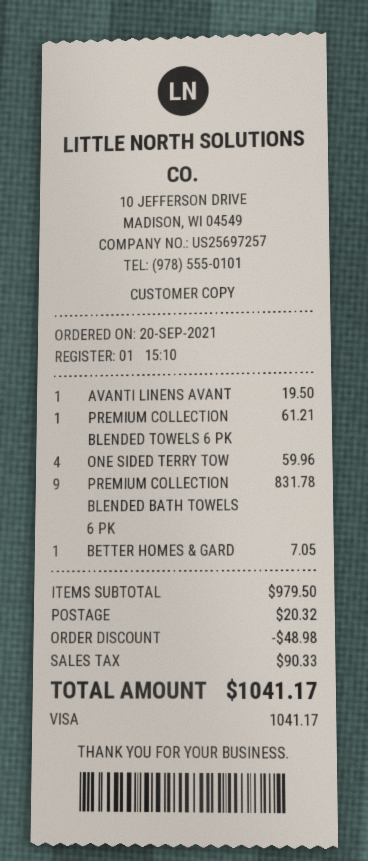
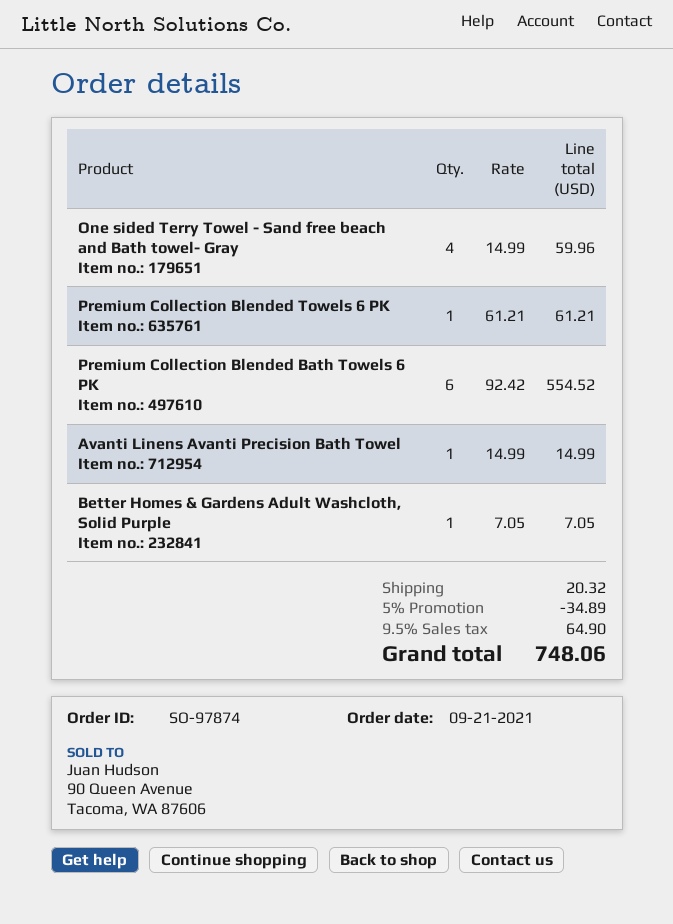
order date: 2021-09-20 -> 2021-09-21
AVANTI LINENS AVANT: 1 for 19.50 -> 1 for 14.99
PREMIUM COLLECTION BLENDED BATH TOWELS 6 PK: 9 for 831.78 -> 6 for 554.52
discount: 48.98 -> 34.89
tax: 90.33 -> 64.90
total: 1041.17 -> 748.06

